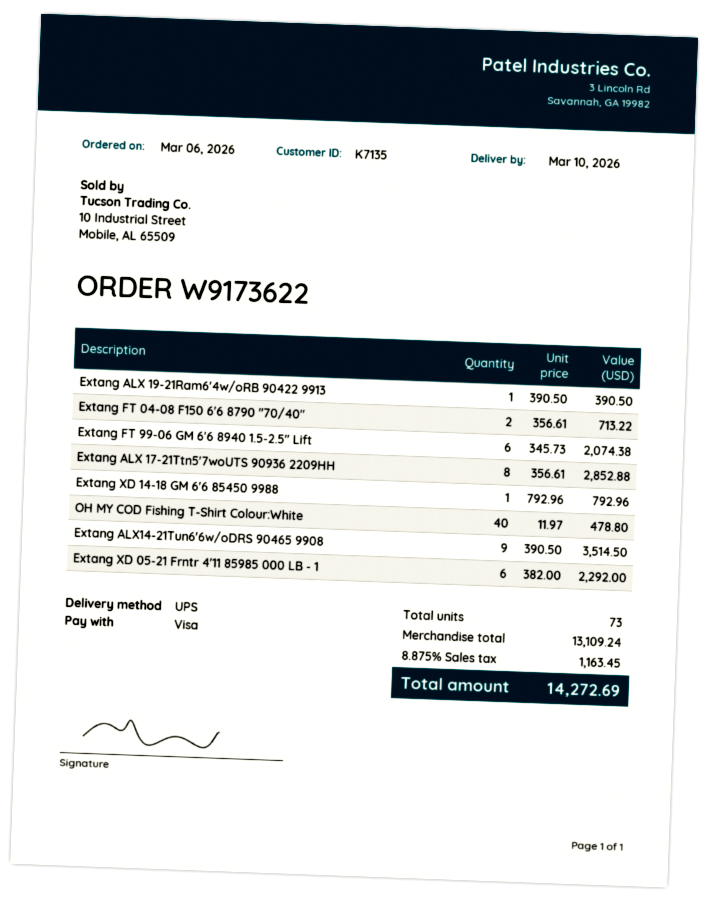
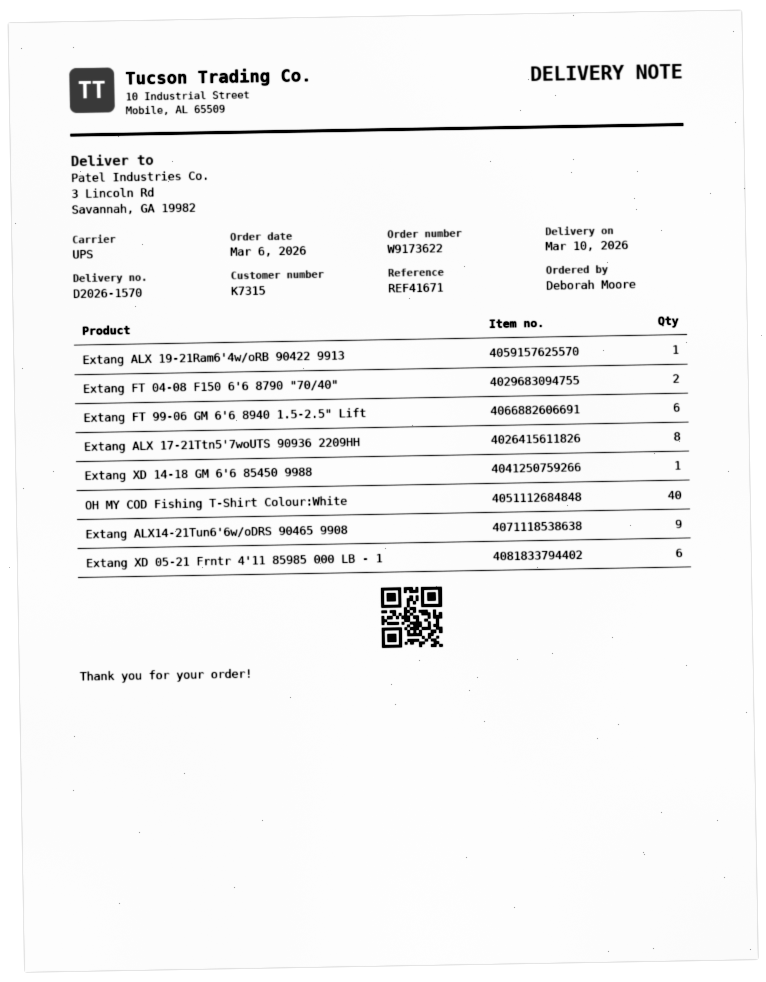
customer number: K7135 -> K7315

